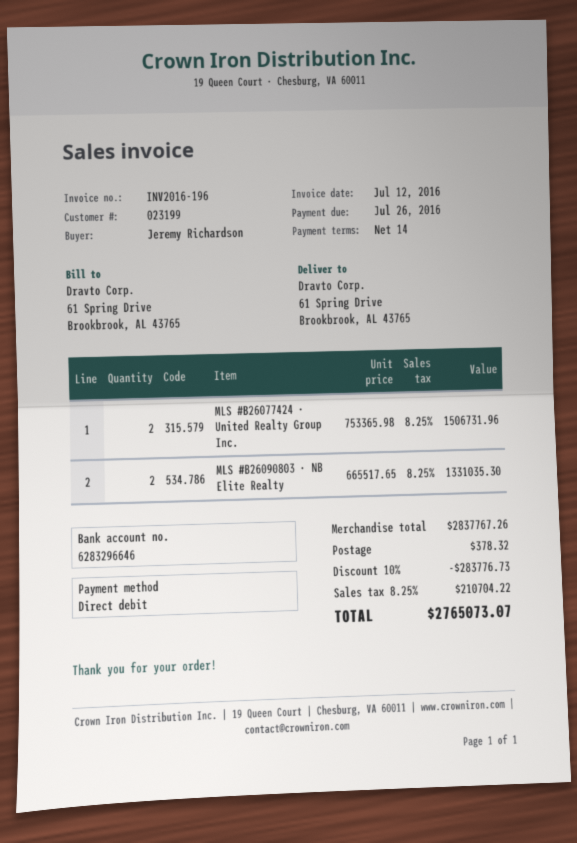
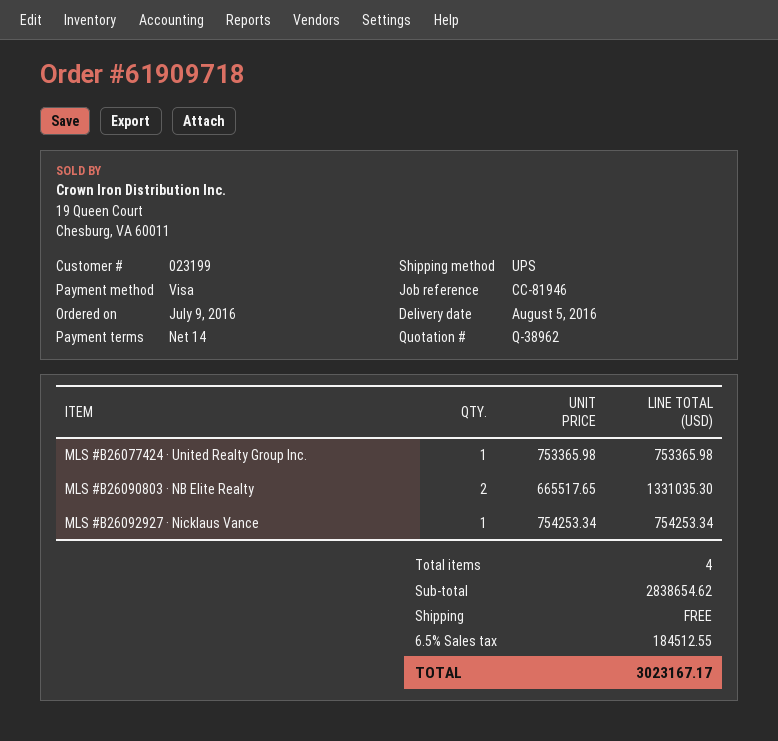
payment method: direct debit -> Visa
MLS #B26077424 · United Realty Group Inc.: 2 x 753365.98 = 1506731.96 -> 1 x 753365.98 = 753365.98
MLS #B26092927 · Nicklaus Vance: none -> 1 x 754253.34 = 754253.34
subtotal: 2837767.26 -> 2838654.62
discount: 10% = 283776.73 -> none
shipping: 378.32 -> 0.00
tax: 8.25% = 210704.22 -> 6.5% = 184512.55
total: 2765073.07 -> 3023167.17

